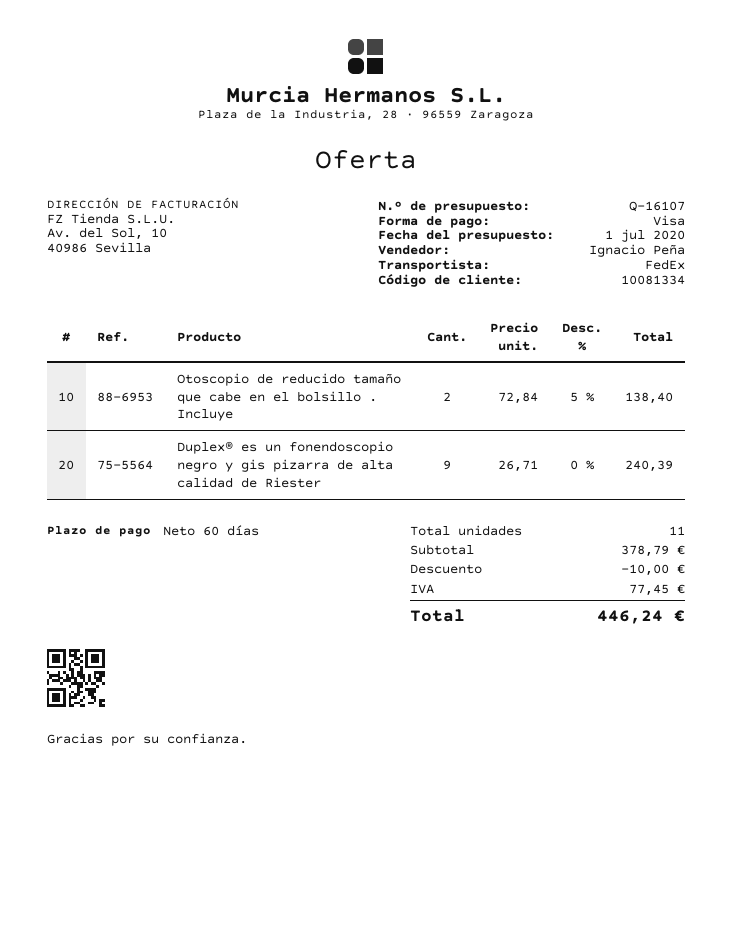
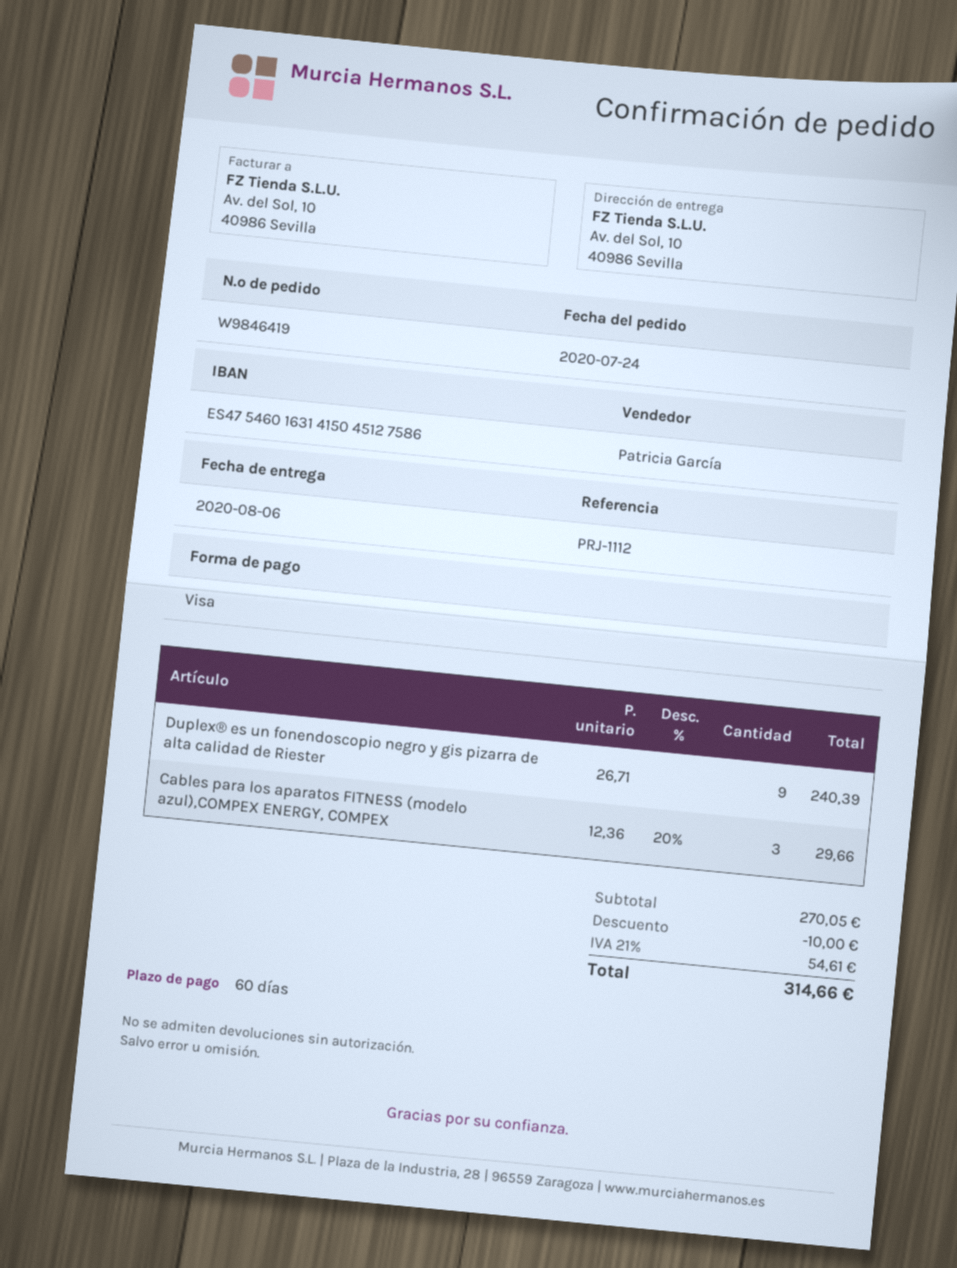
sales rep: Ignacio Peña -> Patricia García
Otoscopio de reducido tamaño que cabe en el bolsillo . Incluye: 2 x 72.84 - 5% = 138.40 -> none
Cables para los aparatos FITNESS (modelo azul),COMPEX ENERGY, COMPEX: none -> 3 x 12.36 - 20% = 29.66
subtotal: 378.79 -> 270.05
tax: 77.45 -> 54.61
total: 446.24 -> 314.66

